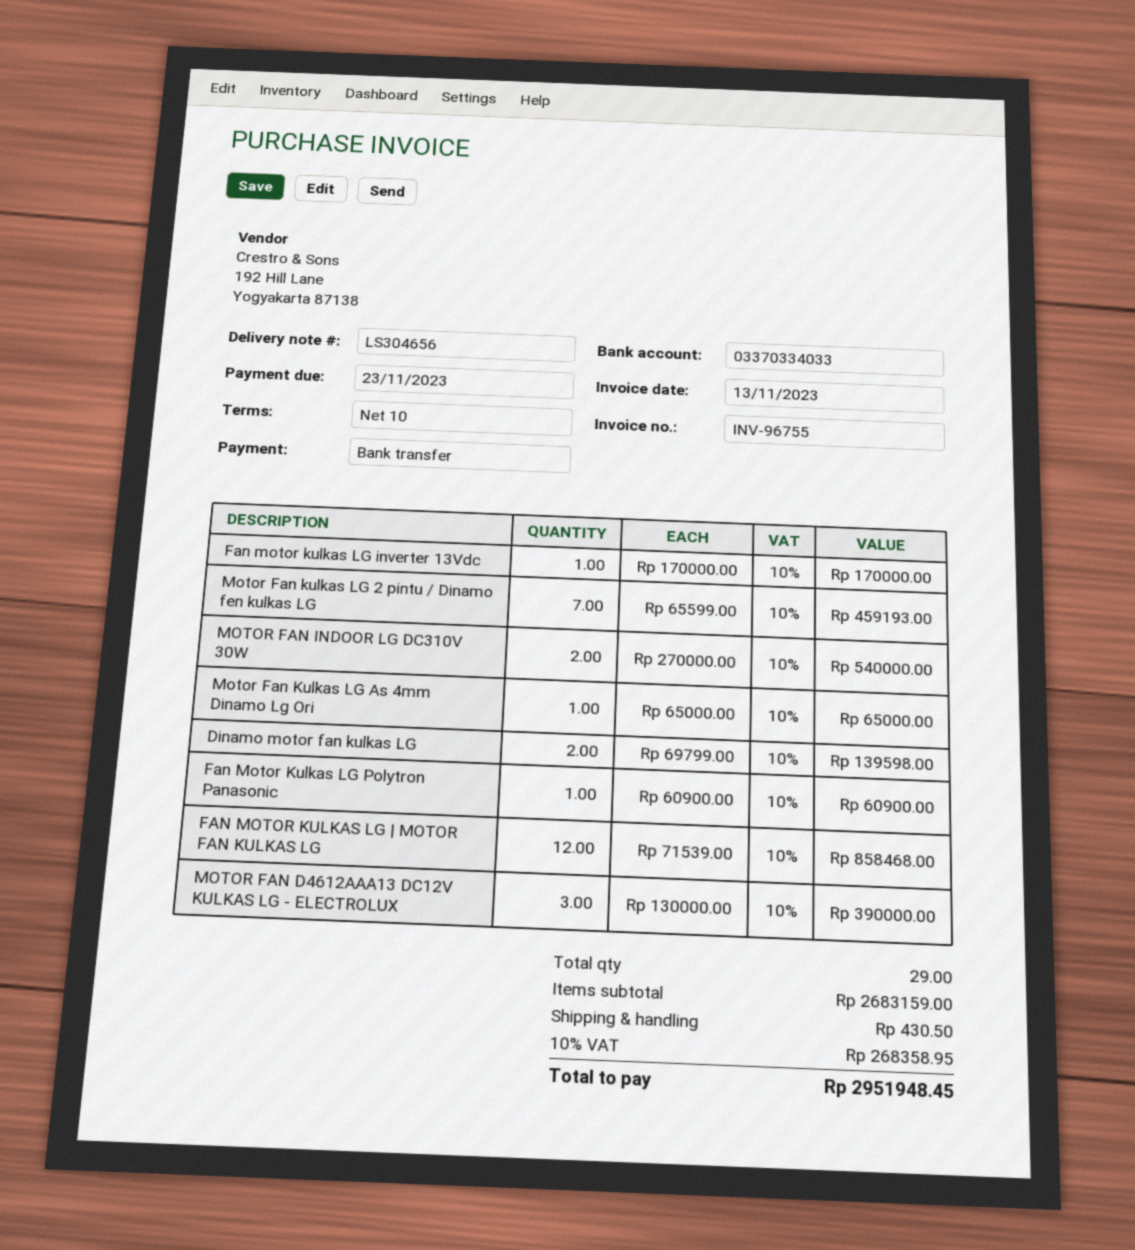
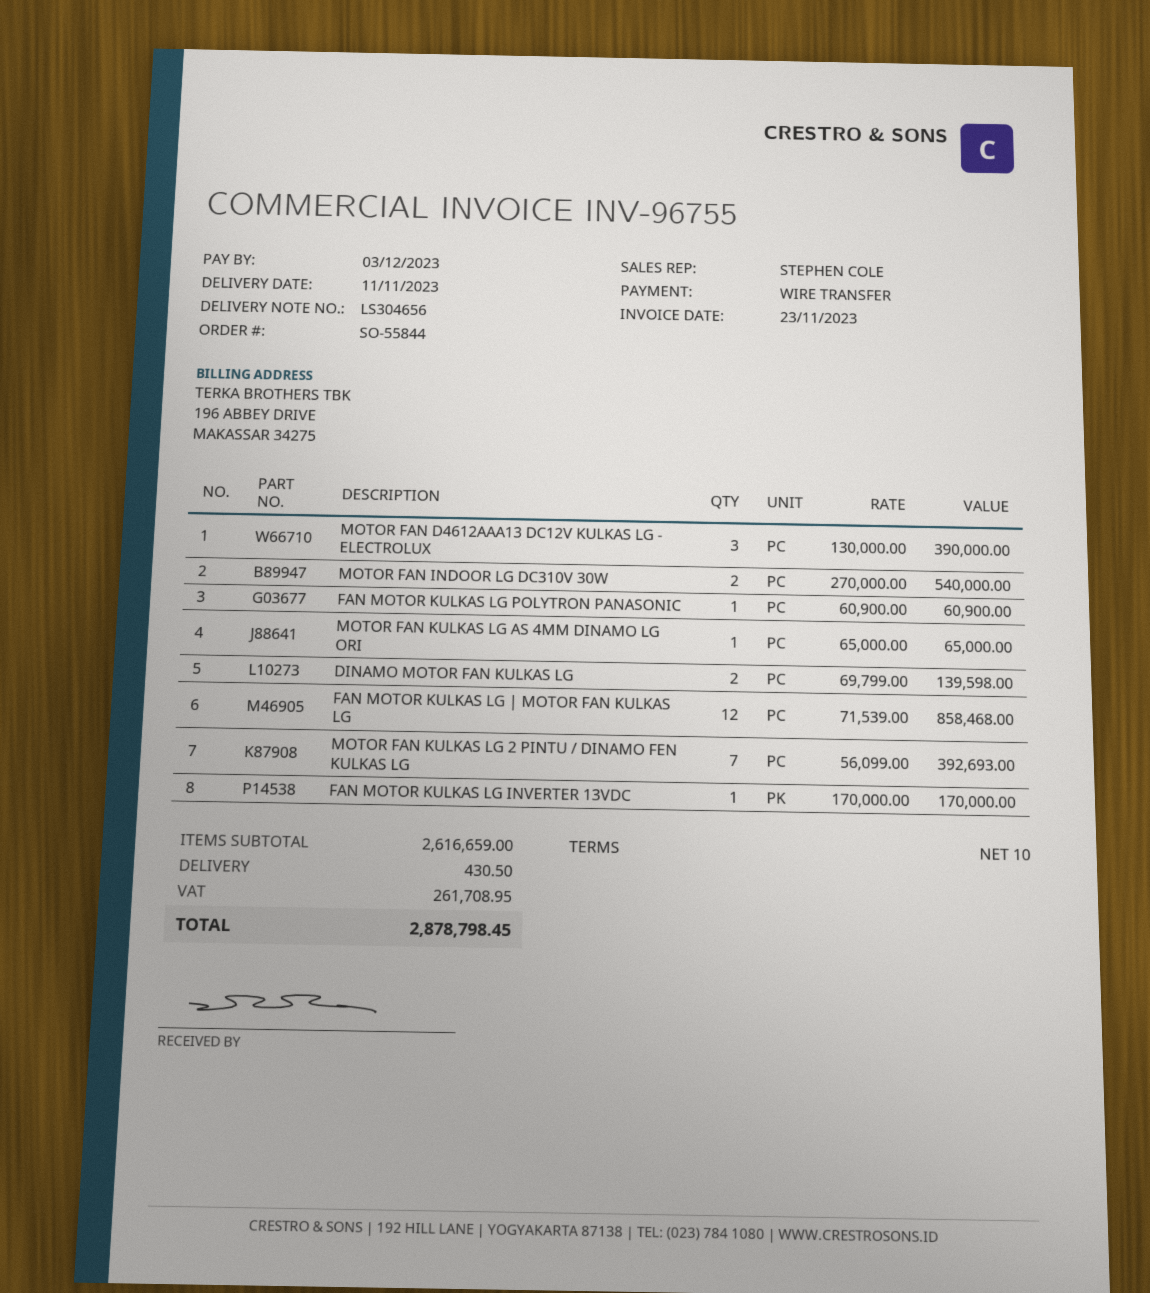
invoice date: 2023-11-13 -> 2023-11-23
due date: 2023-11-23 -> 2023-12-03
Motor Fan kulkas LG 2 pintu / Dinamo fen kulkas LG: 7 x 65599.00 = 459193.00 -> 7 x 56099.00 = 392693.00
subtotal: 2683159.00 -> 2616659.00
tax: 268358.95 -> 261708.95
total: 2951948.45 -> 2878798.45

